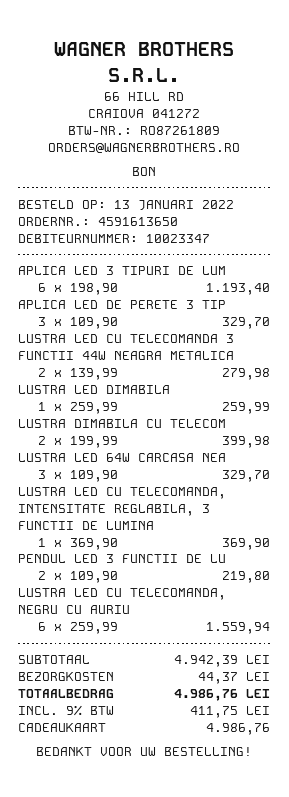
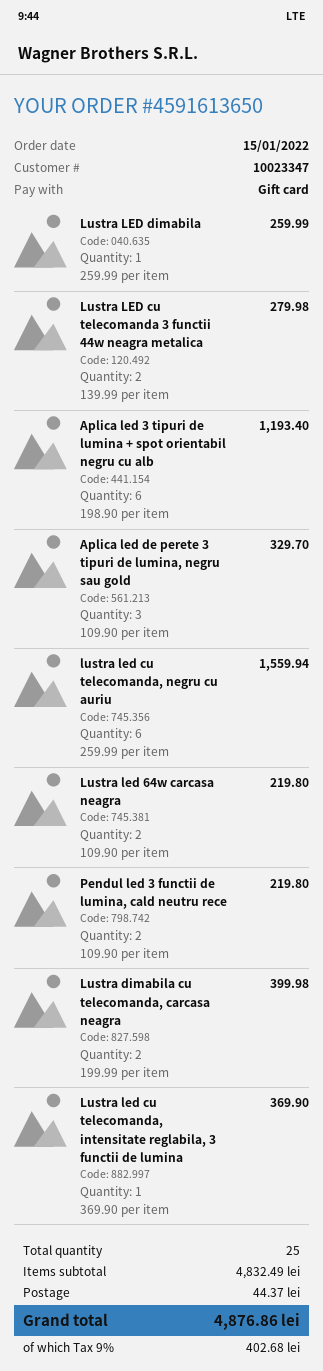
order date: 2022-01-13 -> 2022-01-15
LUSTRA LED 64W CARCASA NEA: 3 x 109.90 = 329.70 -> 2 x 109.90 = 219.80
subtotal: 4942.39 -> 4832.49
tax: 9% = 411.75 -> 9% = 402.68
total: 4986.76 -> 4876.86

